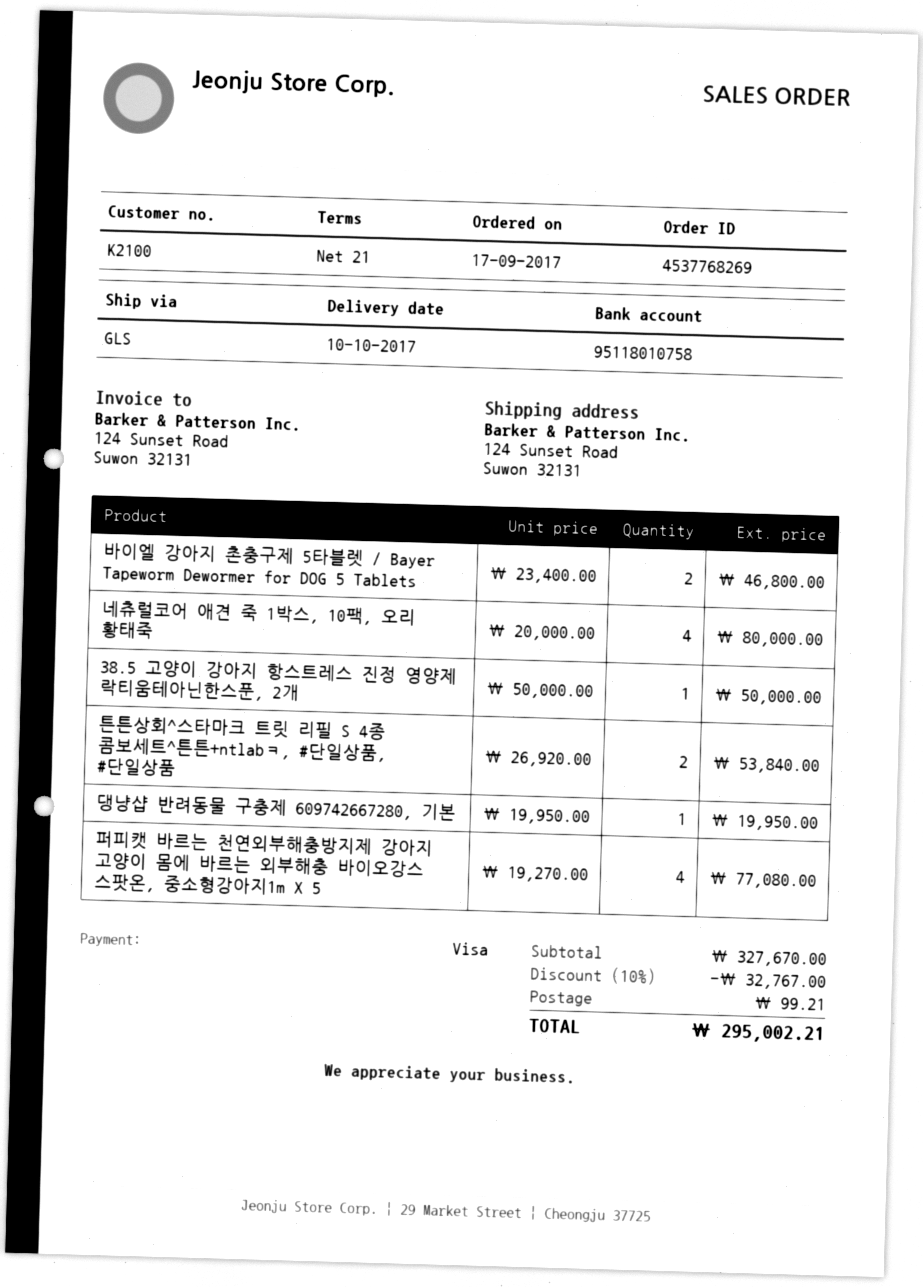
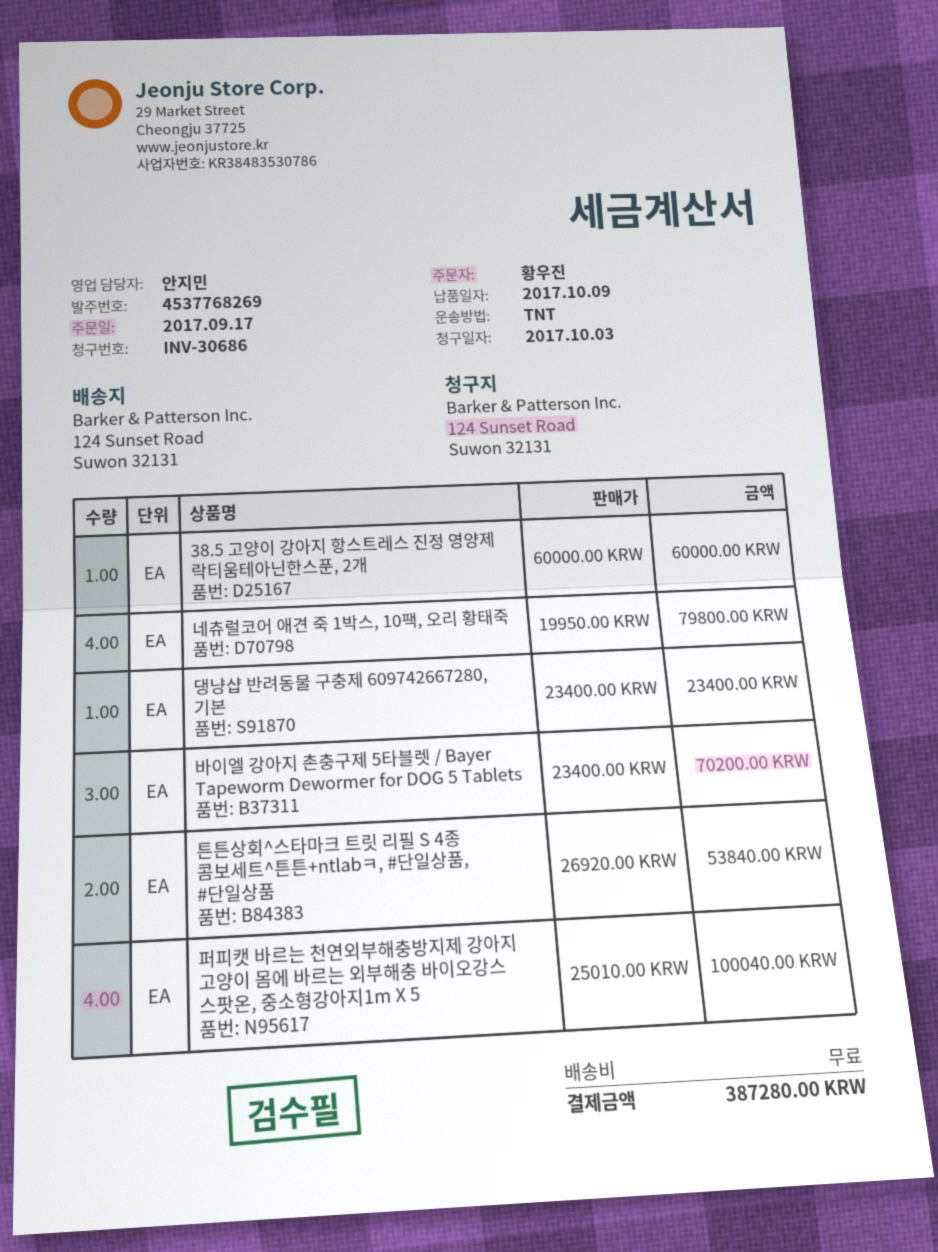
delivery date: 2017-10-10 -> 2017-10-09
shipping method: GLS -> TNT
바이엘 강아지 촌충구제 5타블렛 / Bayer Tapeworm Dewormer for DOG 5 Tablets: 2 x 23400.00 = 46800.00 -> 3 x 23400.00 = 70200.00
네츄럴코어 애견 죽 1박스, 10팩, 오리 황태죽: 4 x 20000.00 = 80000.00 -> 4 x 19950.00 = 79800.00
38.5 고양이 강아지 항스트레스 진정 영양제 락티움테아닌한스푼, 2개: 1 x 50000.00 = 50000.00 -> 1 x 60000.00 = 60000.00
댕냥샵 반려동물 구충제 609742667280, 기본: 1 x 19950.00 = 19950.00 -> 1 x 23400.00 = 23400.00
퍼피캣 바르는 천연외부해충방지제 강아지 고양이 몸에 바르는 외부해충 바이오강스 스팟온, 중소형강아지1m X 5: 4 x 19270.00 = 77080.00 -> 4 x 25010.00 = 100040.00
discount: 10% = 32767.00 -> none
shipping: 99.21 -> 0.00
total: 295002.21 -> 387280.00

